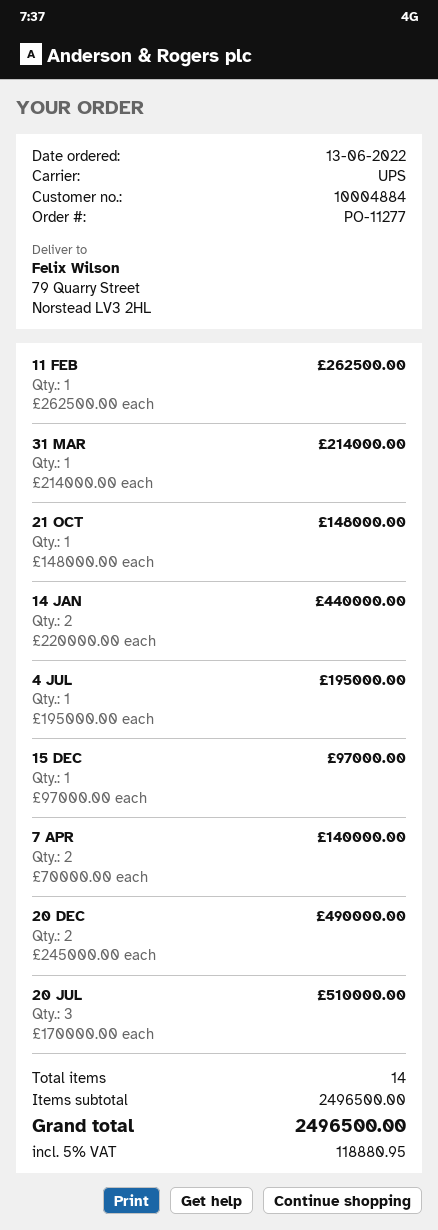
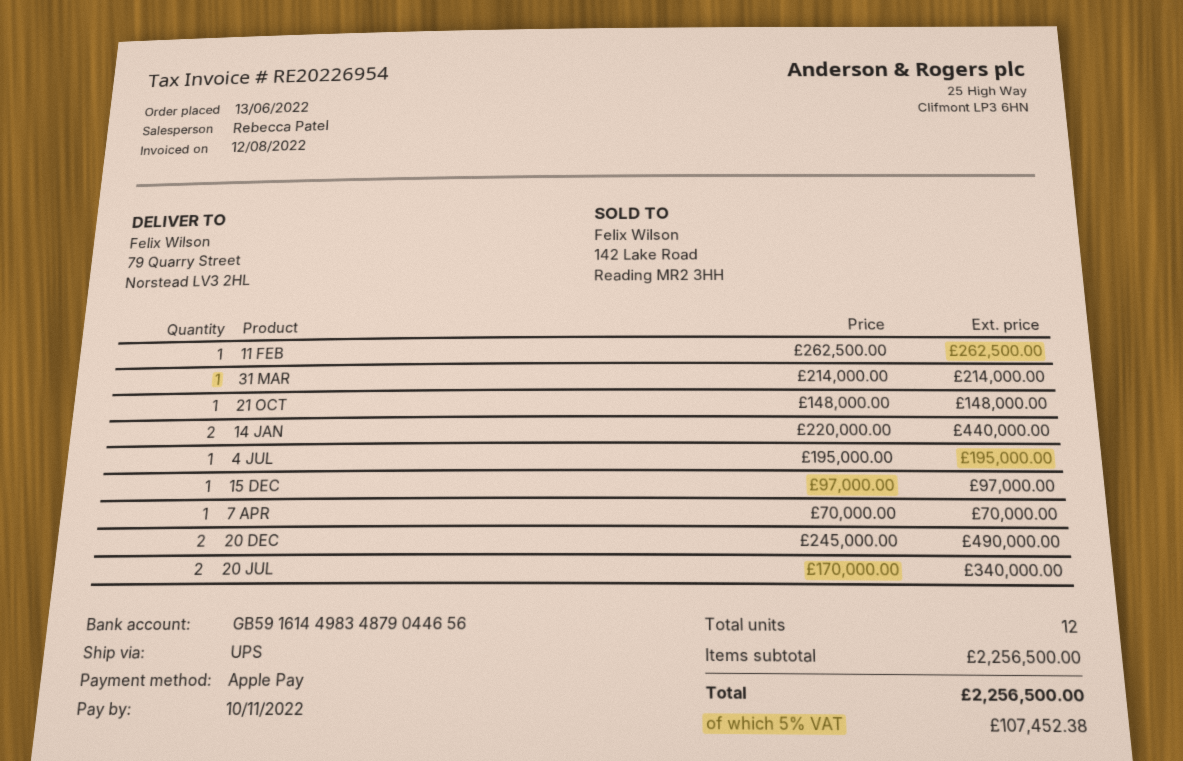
7 APR: 2 x 70000.00 = 140000.00 -> 1 x 70000.00 = 70000.00
20 JUL: 3 x 170000.00 = 510000.00 -> 2 x 170000.00 = 340000.00
total quantity: 14 -> 12
subtotal: 2496500.00 -> 2256500.00
tax: 5% = 118880.95 -> 5% = 107452.38
total: 2496500.00 -> 2256500.00

